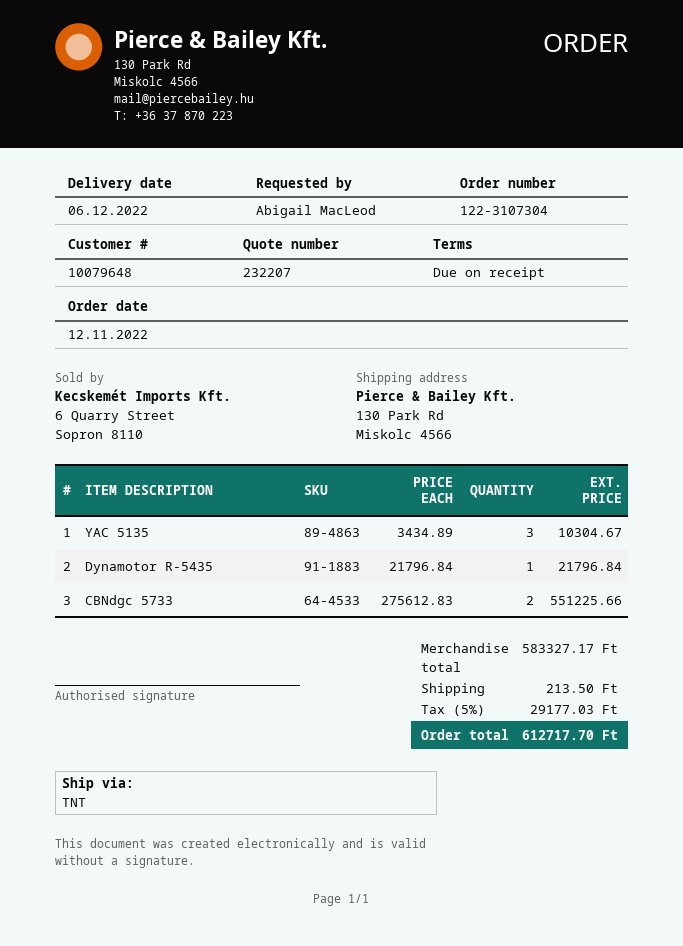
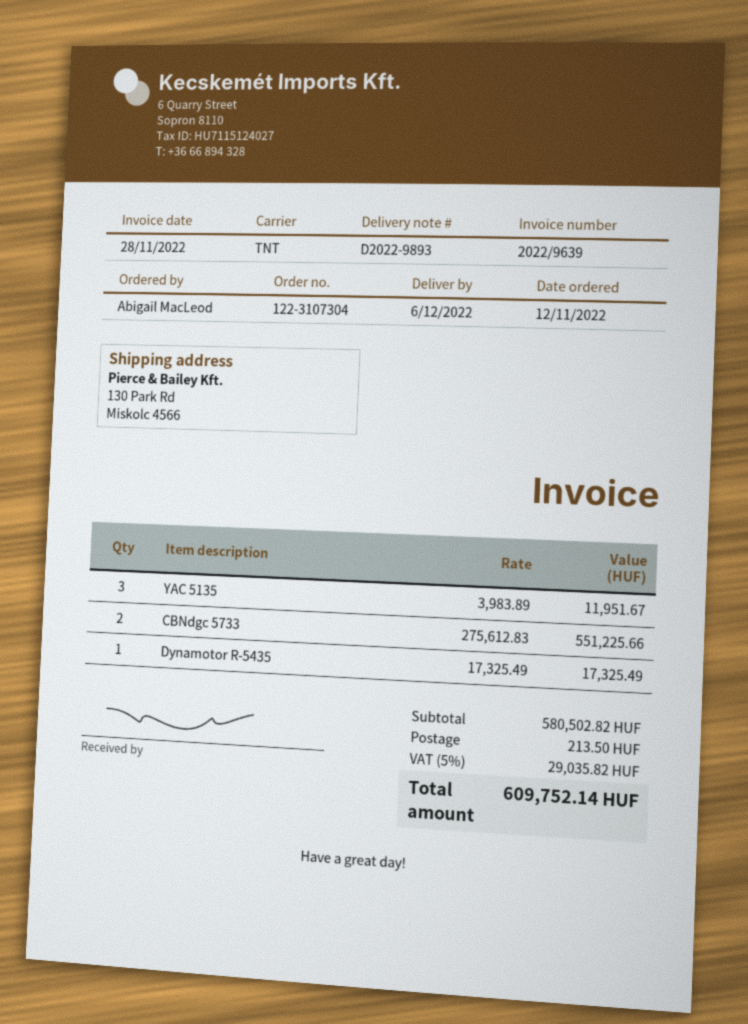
YAC 5135: 3 x 3434.89 = 10304.67 -> 3 x 3983.89 = 11951.67
Dynamotor R-5435: 1 x 21796.84 = 21796.84 -> 1 x 17325.49 = 17325.49
subtotal: 583327.17 -> 580502.82
tax: 5% = 29177.03 -> 5% = 29035.82
total: 612717.70 -> 609752.14

